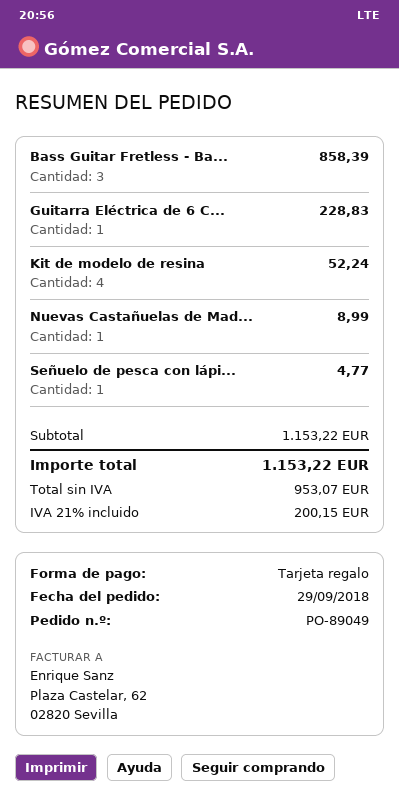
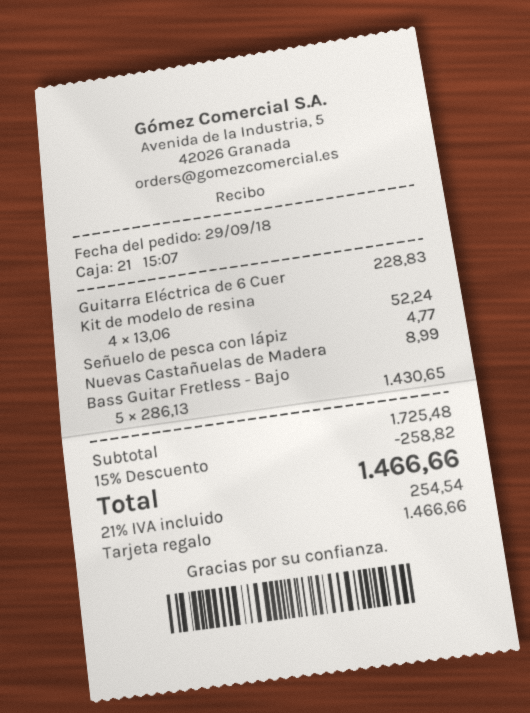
Bass Guitar Fretless - Ba...: 3 for 858.39 -> 5 for 1430.65
subtotal: 1153.22 -> 1725.48
discount: none -> 15% = 258.82
tax: 21% = 200.15 -> 21% = 254.54
total: 1153.22 -> 1466.66

